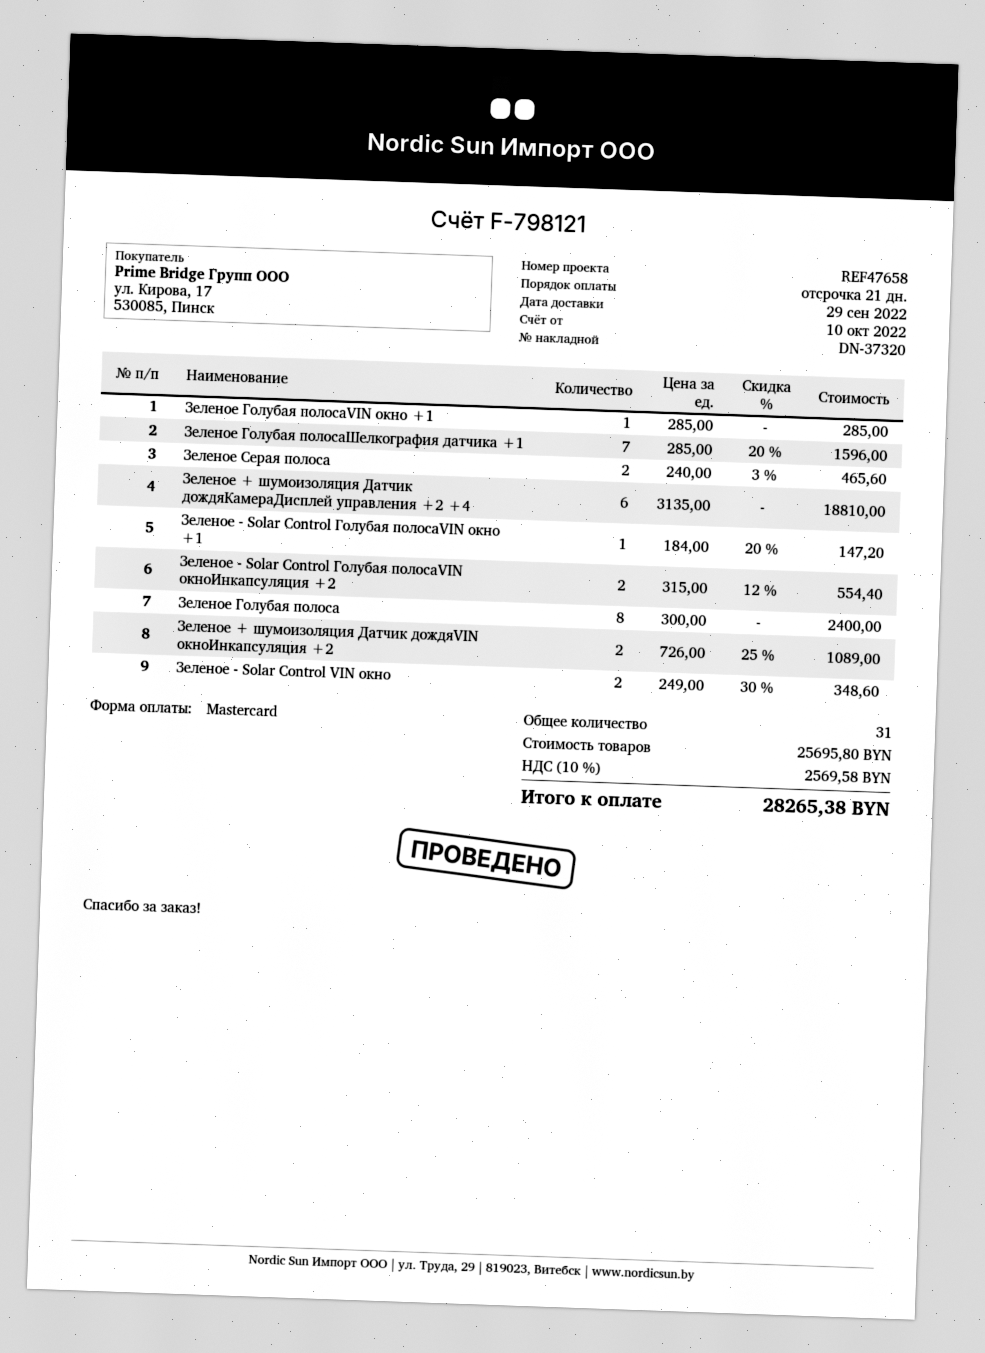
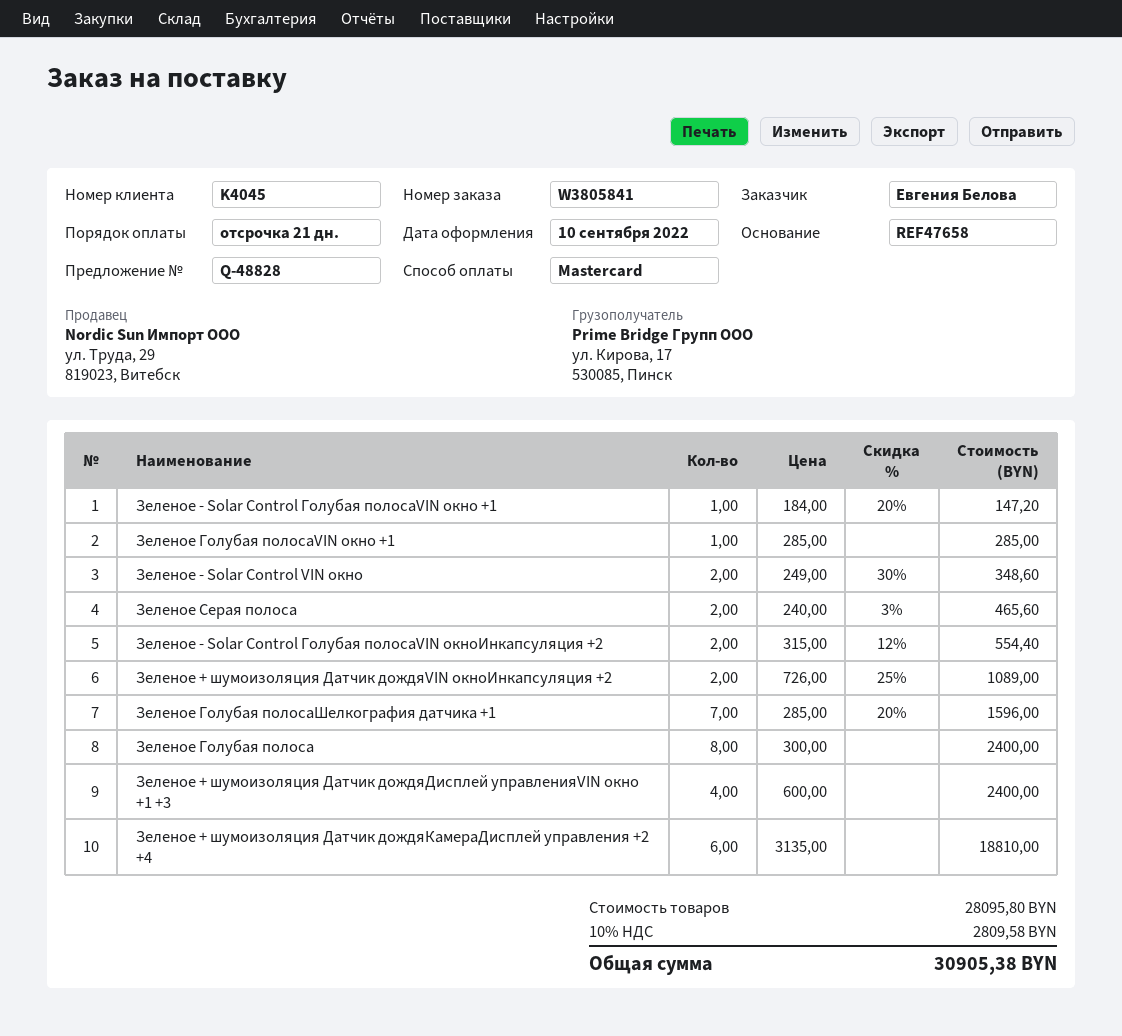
Зеленое + шумоизоляция Датчик дождяДисплей управленияVIN окно +1 +3: none -> 4 x 600.00 = 2400.00
subtotal: 25695.80 -> 28095.80
tax: 10% = 2569.58 -> 10% = 2809.58
total: 28265.38 -> 30905.38

